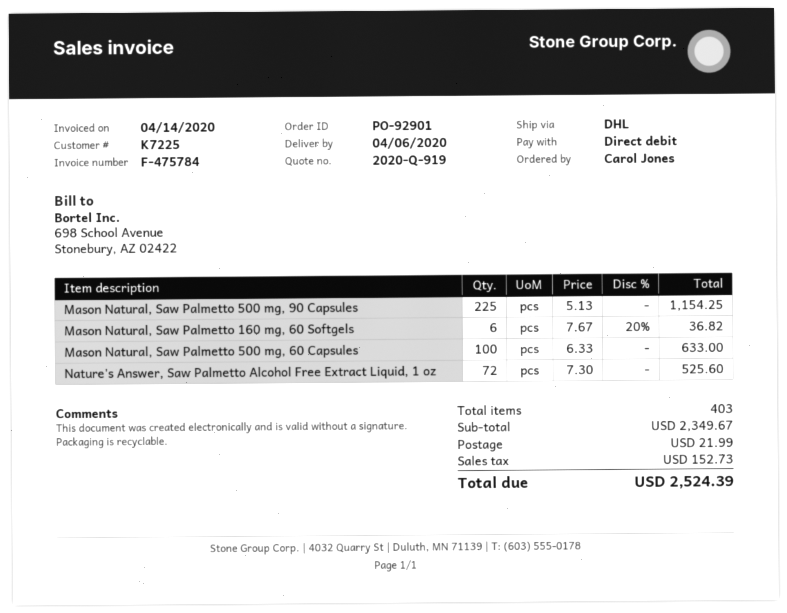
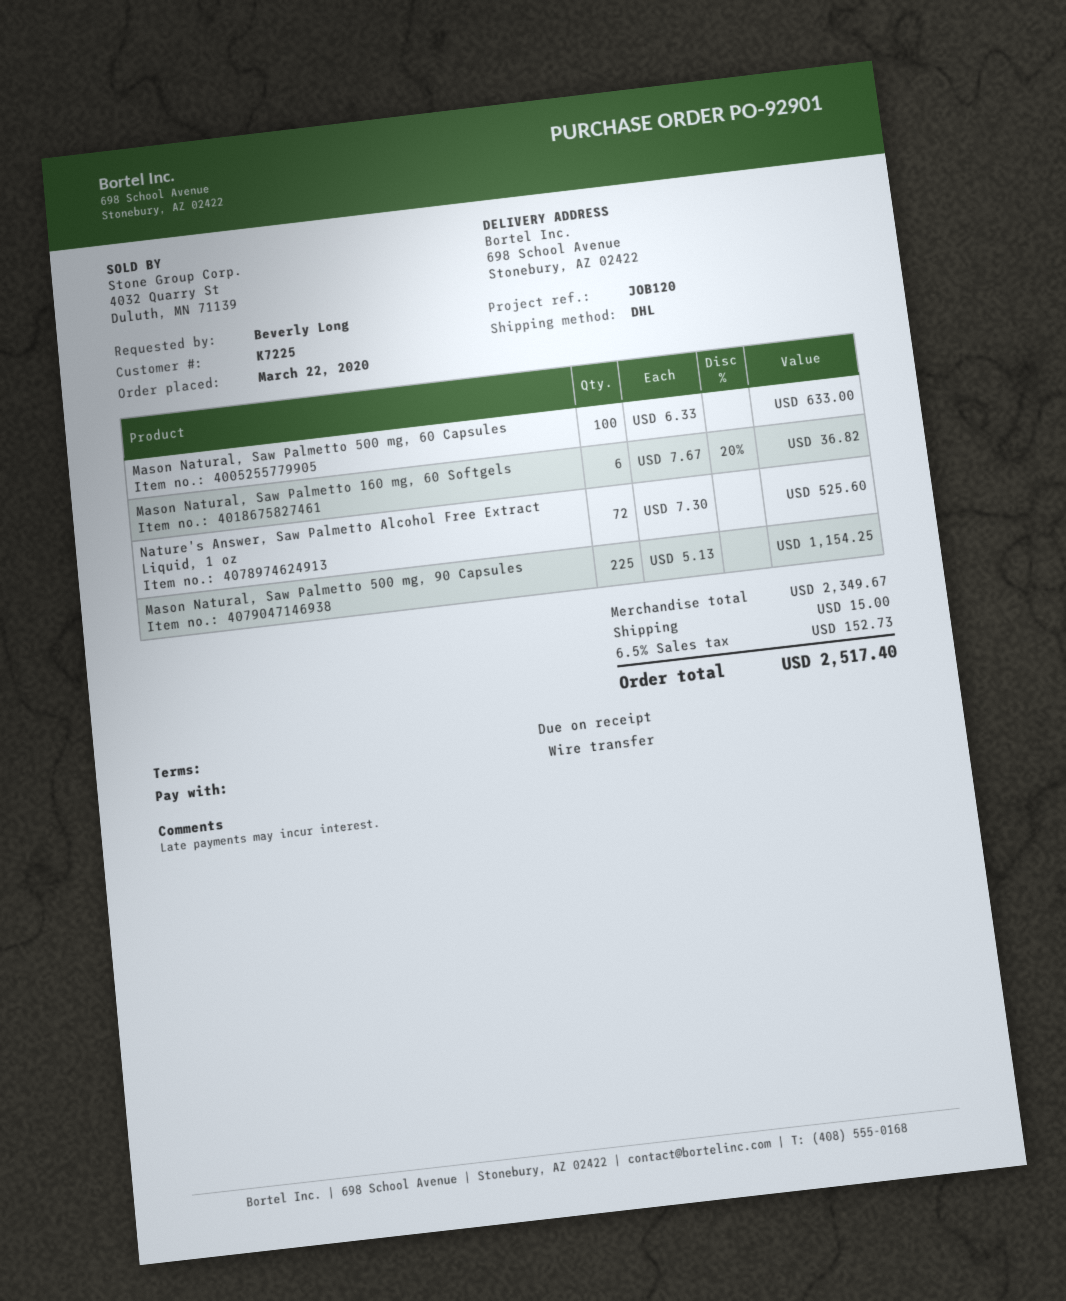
ordered by: Carol Jones -> Beverly Long
payment method: direct debit -> bank transfer
shipping: 21.99 -> 15.00
total: 2524.39 -> 2517.40

